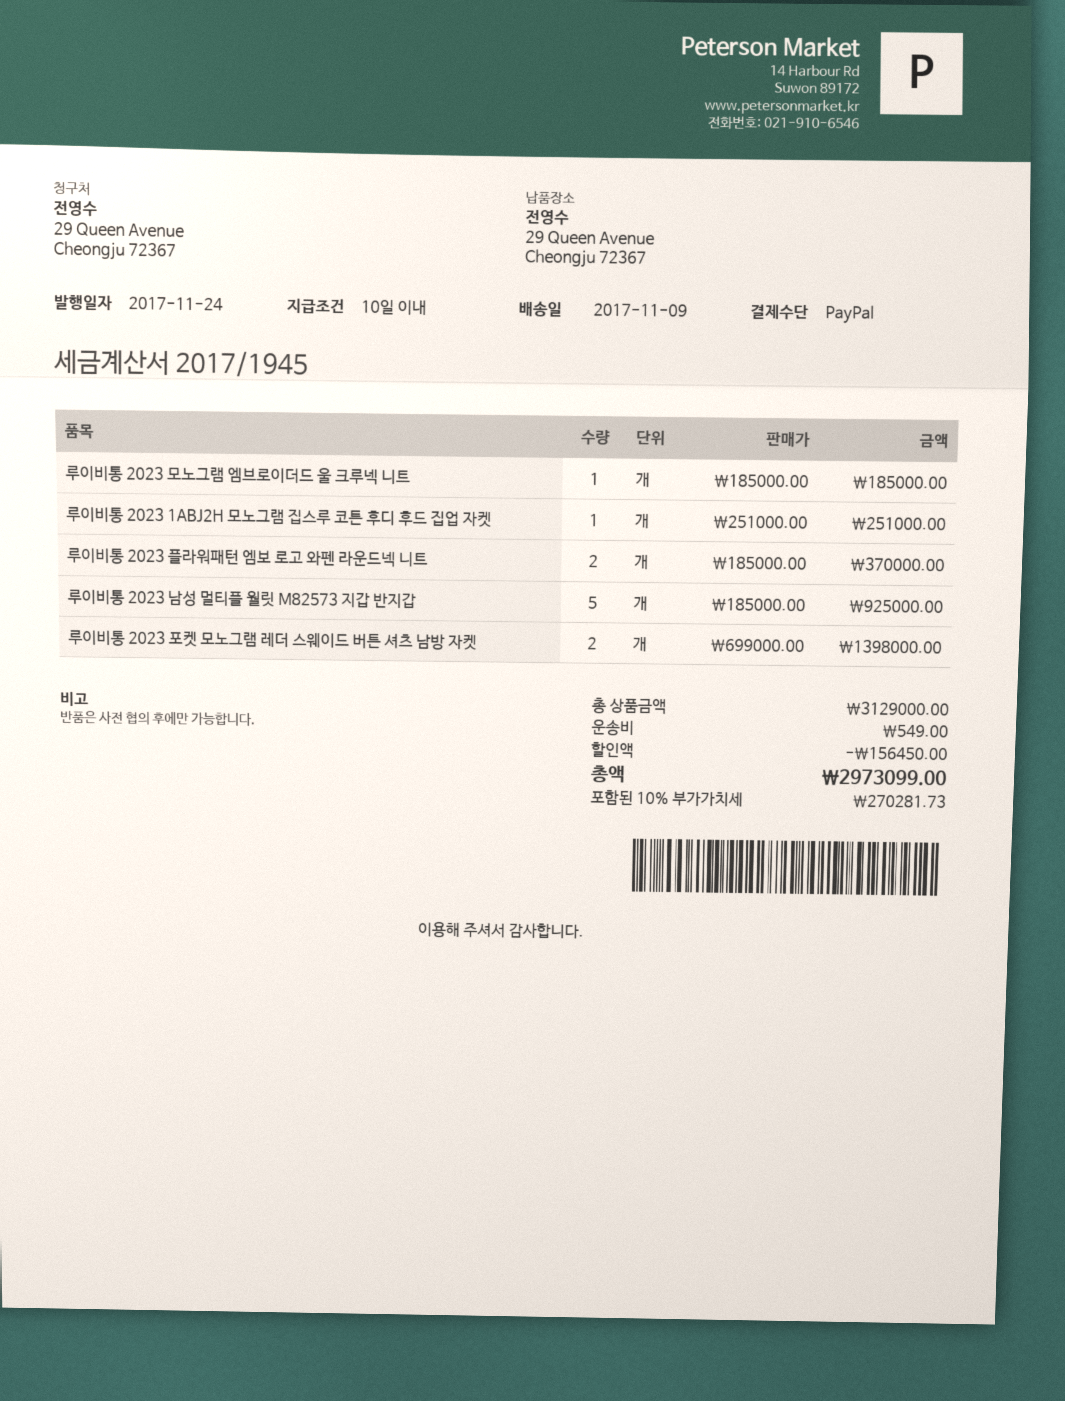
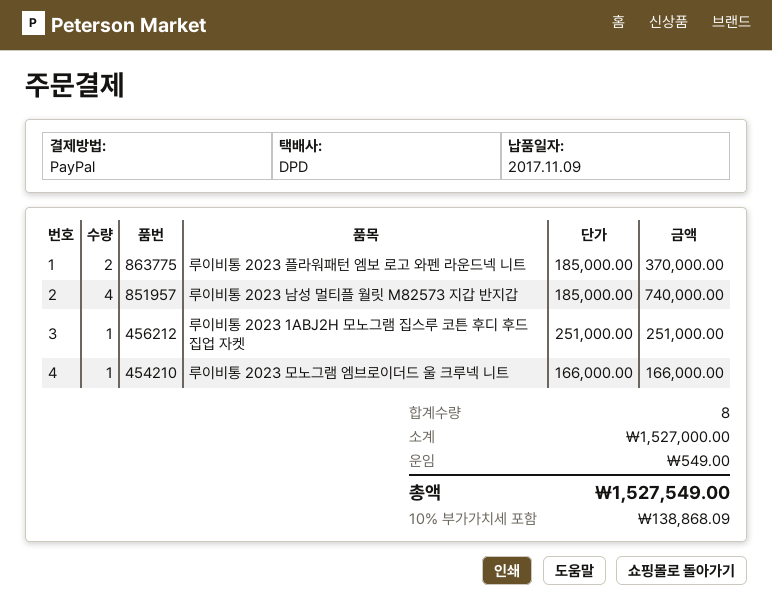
루이비통 2023 모노그램 엠브로이더드 울 크루넥 니트: 1 x 185000.00 = 185000.00 -> 1 x 166000.00 = 166000.00
루이비통 2023 남성 멀티플 월릿 M82573 지갑 반지갑: 5 x 185000.00 = 925000.00 -> 4 x 185000.00 = 740000.00
루이비통 2023 포켓 모노그램 레더 스웨이드 버튼 셔츠 남방 자켓: 2 x 699000.00 = 1398000.00 -> none
subtotal: 3129000.00 -> 1527000.00
discount: 156450.00 -> none
tax: 10% = 270281.73 -> 10% = 138868.09
total: 2973099.00 -> 1527549.00

